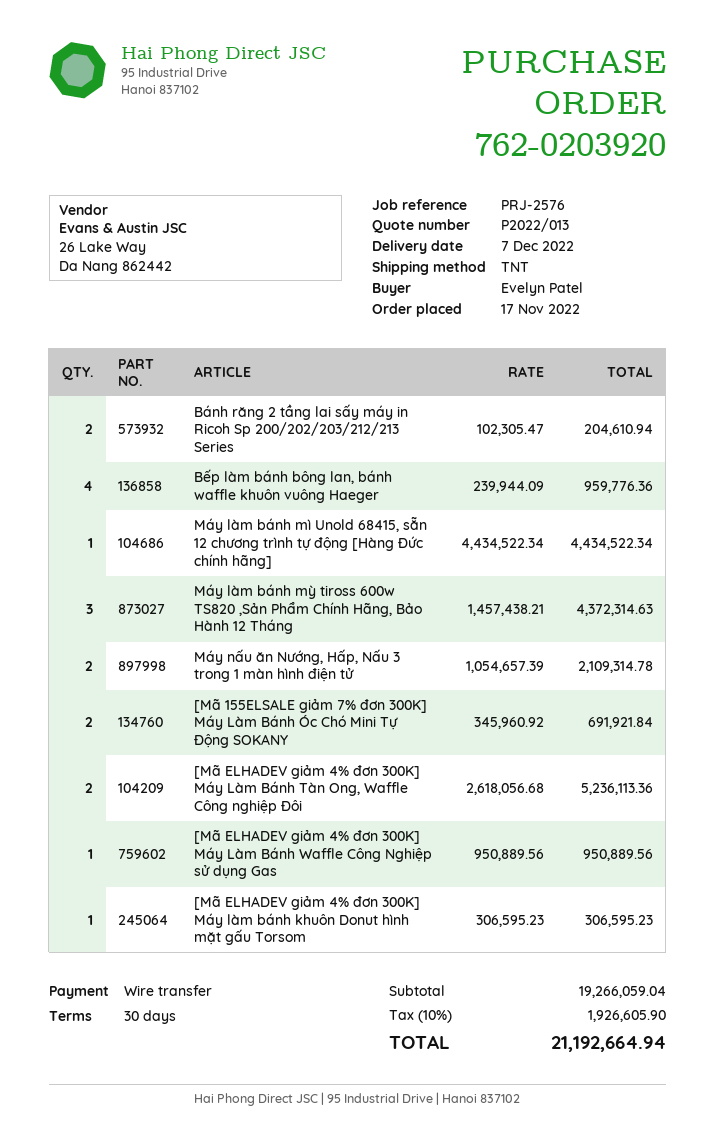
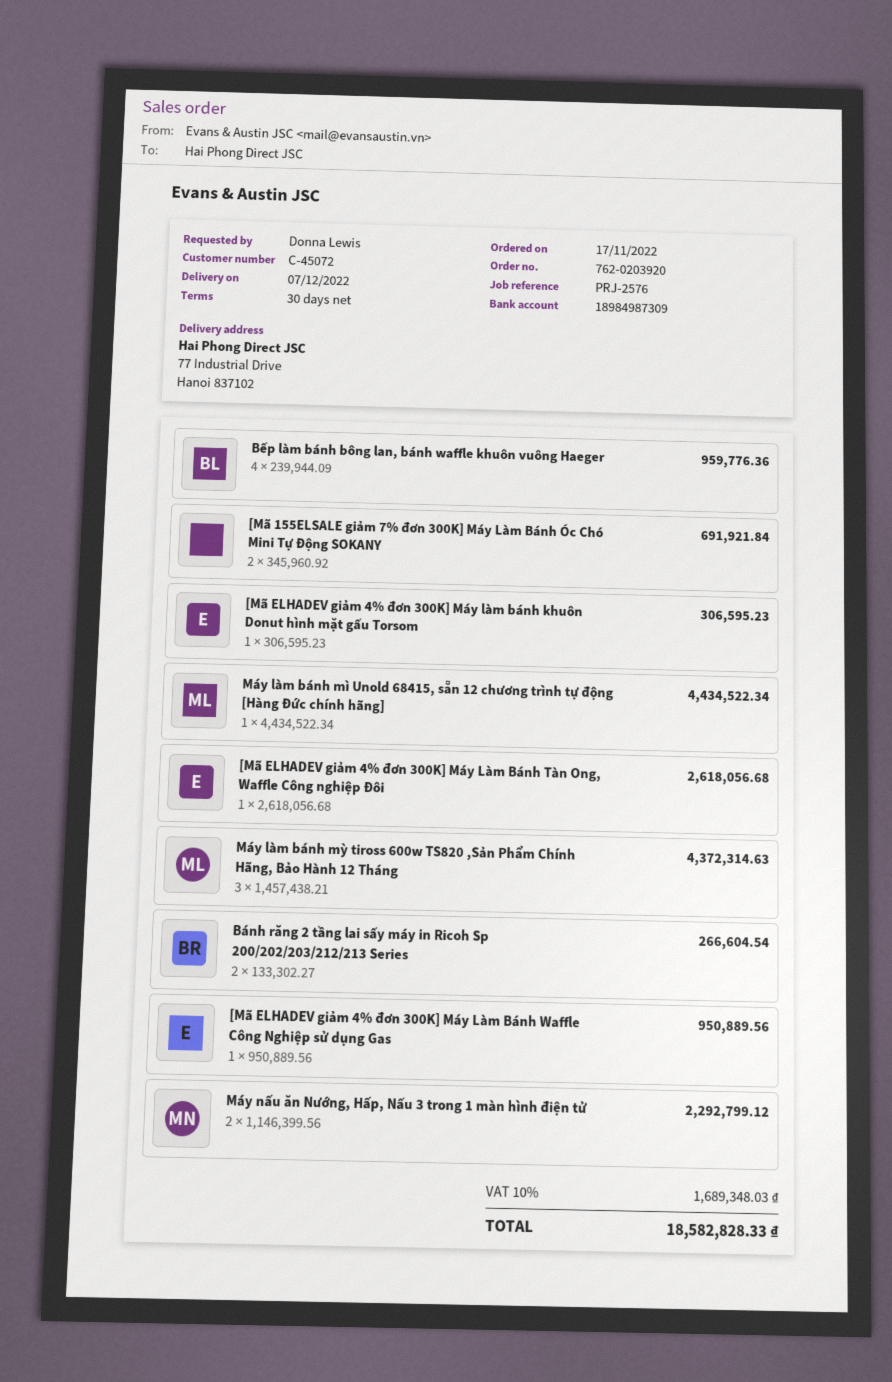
ordered by: Evelyn Patel -> Donna Lewis
Bánh răng 2 tầng lai sấy máy in Ricoh Sp 200/202/203/212/213 Series: 2 x 102305.47 = 204610.94 -> 2 x 133302.27 = 266604.54
Máy nấu ăn Nướng, Hấp, Nấu 3 trong 1 màn hình điện tử: 2 x 1054657.39 = 2109314.78 -> 2 x 1146399.56 = 2292799.12
[Mã ELHADEV giảm 4% đơn 300K] Máy Làm Bánh Tàn Ong, Waffle Công nghiệp Đôi: 2 x 2618056.68 = 5236113.36 -> 1 x 2618056.68 = 2618056.68
tax: 10% = 1926605.90 -> 10% = 1689348.03
total: 21192664.94 -> 18582828.33

